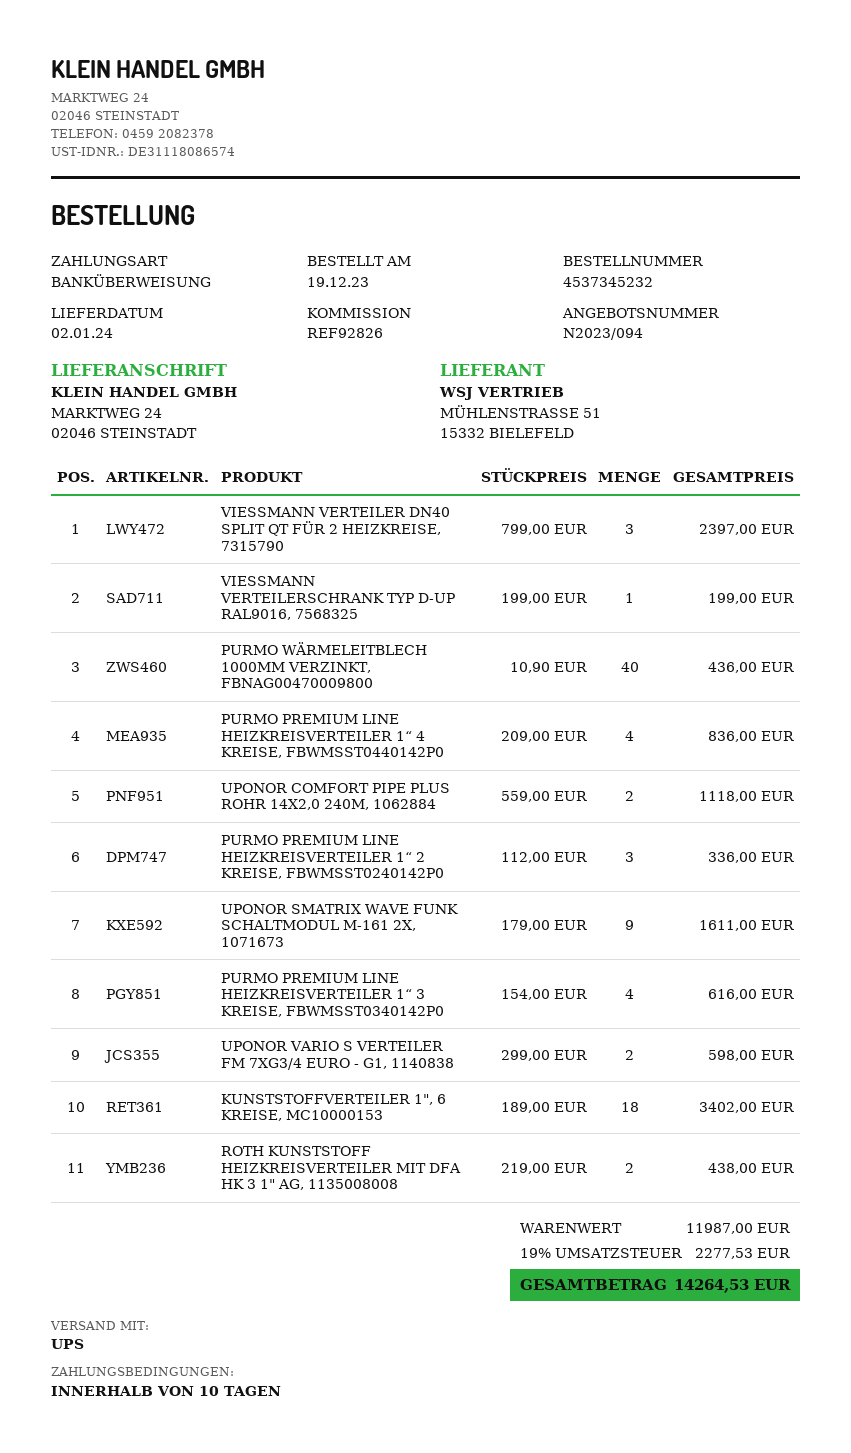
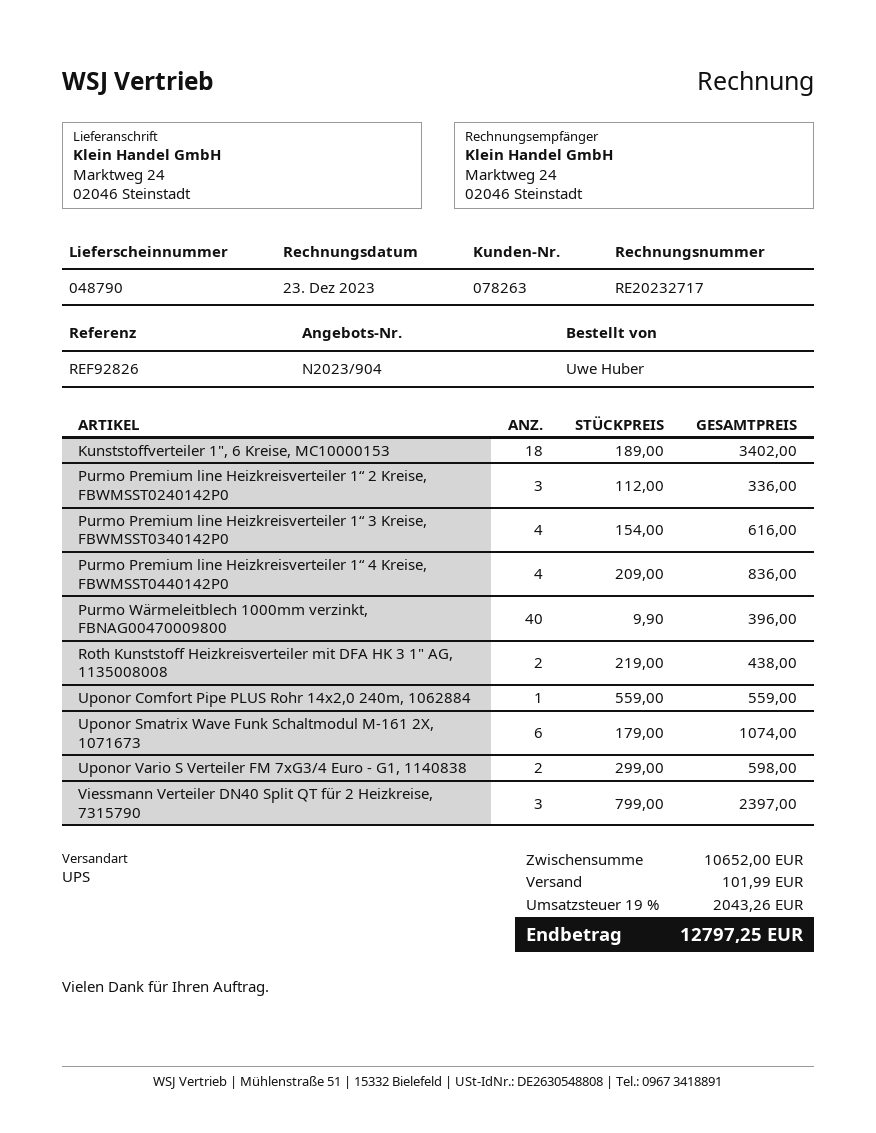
quote number: N2023/094 -> N2023/904
VIESSMANN VERTEILERSCHRANK TYP D-UP RAL9016, 7568325: 1 x 199.00 = 199.00 -> none
PURMO WÄRMELEITBLECH 1000MM VERZINKT, FBNAG00470009800: 40 x 10.90 = 436.00 -> 40 x 9.90 = 396.00
UPONOR COMFORT PIPE PLUS ROHR 14X2,0 240M, 1062884: 2 x 559.00 = 1118.00 -> 1 x 559.00 = 559.00
UPONOR SMATRIX WAVE FUNK SCHALTMODUL M-161 2X, 1071673: 9 x 179.00 = 1611.00 -> 6 x 179.00 = 1074.00
subtotal: 11987.00 -> 10652.00
shipping: none -> 101.99
tax: 19% = 2277.53 -> 19% = 2043.26
total: 14264.53 -> 12797.25

